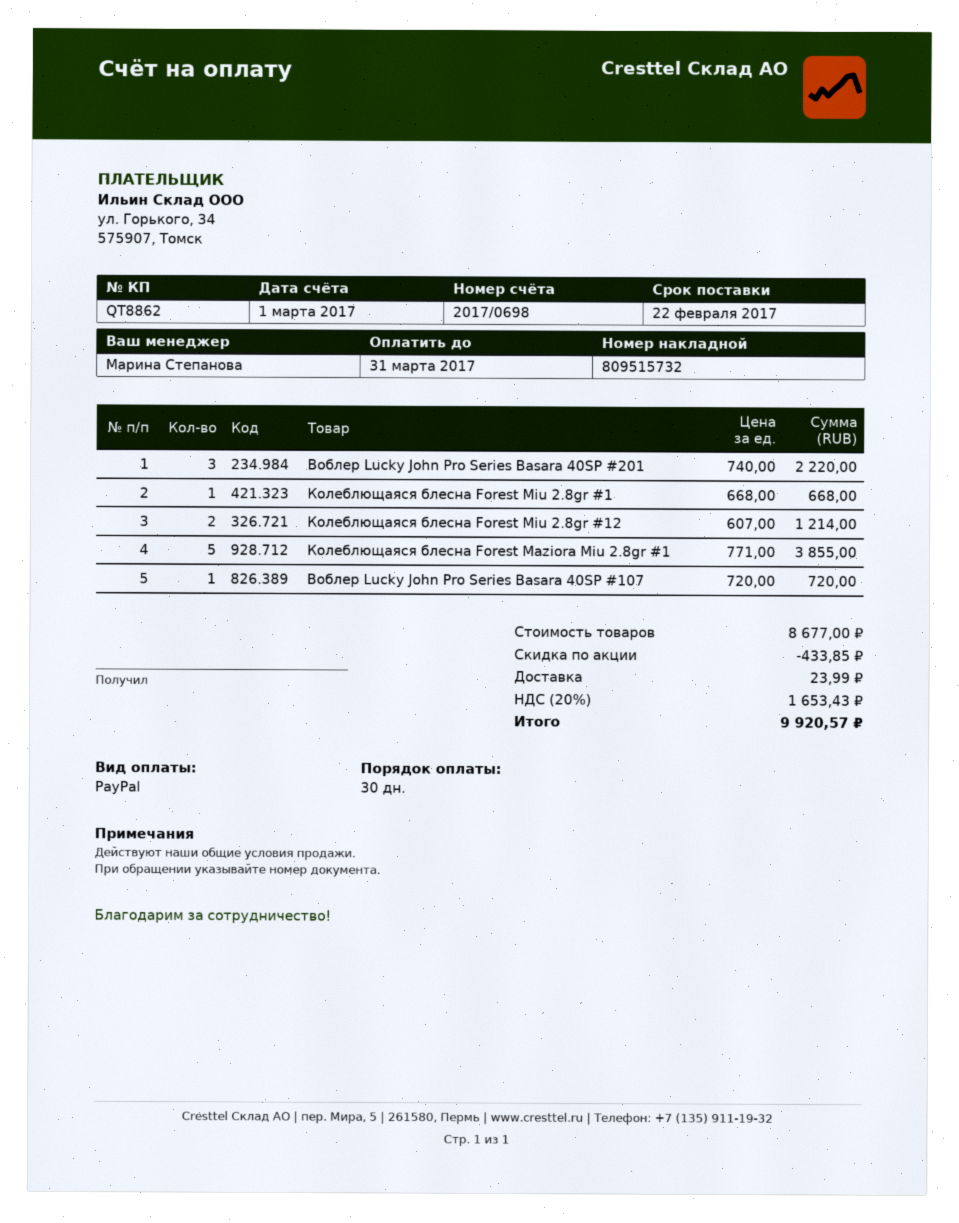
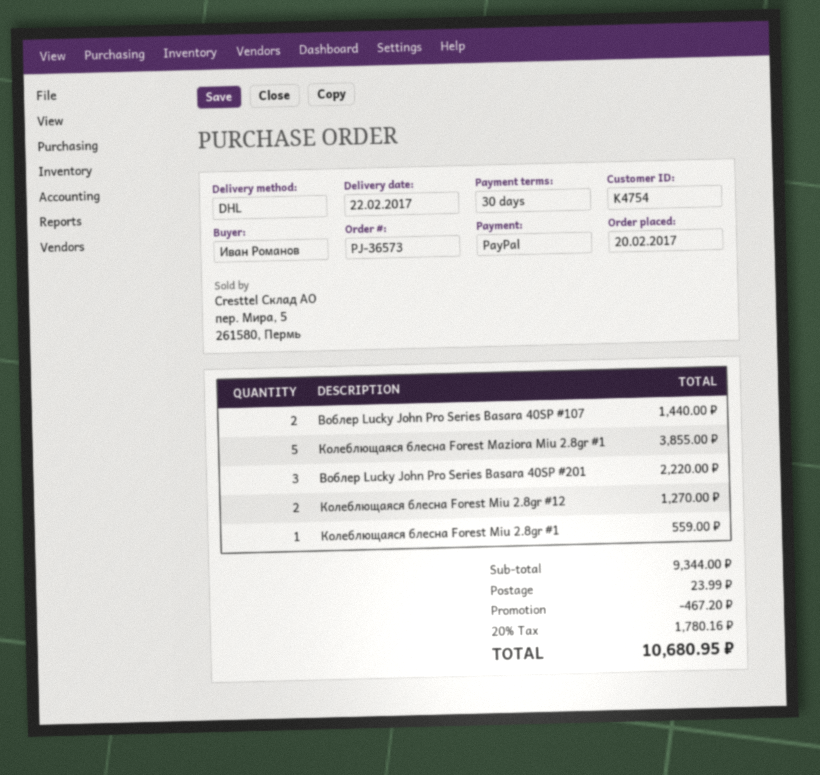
Колеблющаяся блесна Forest Miu 2.8gr #1: 1 for 668.00 -> 1 for 559.00
Колеблющаяся блесна Forest Miu 2.8gr #12: 2 for 1214.00 -> 2 for 1270.00
Воблер Lucky John Pro Series Basara 40SP #107: 1 for 720.00 -> 2 for 1440.00
subtotal: 8677.00 -> 9344.00
discount: 433.85 -> 467.20
tax: 20% = 1653.43 -> 20% = 1780.16
total: 9920.57 -> 10680.95

